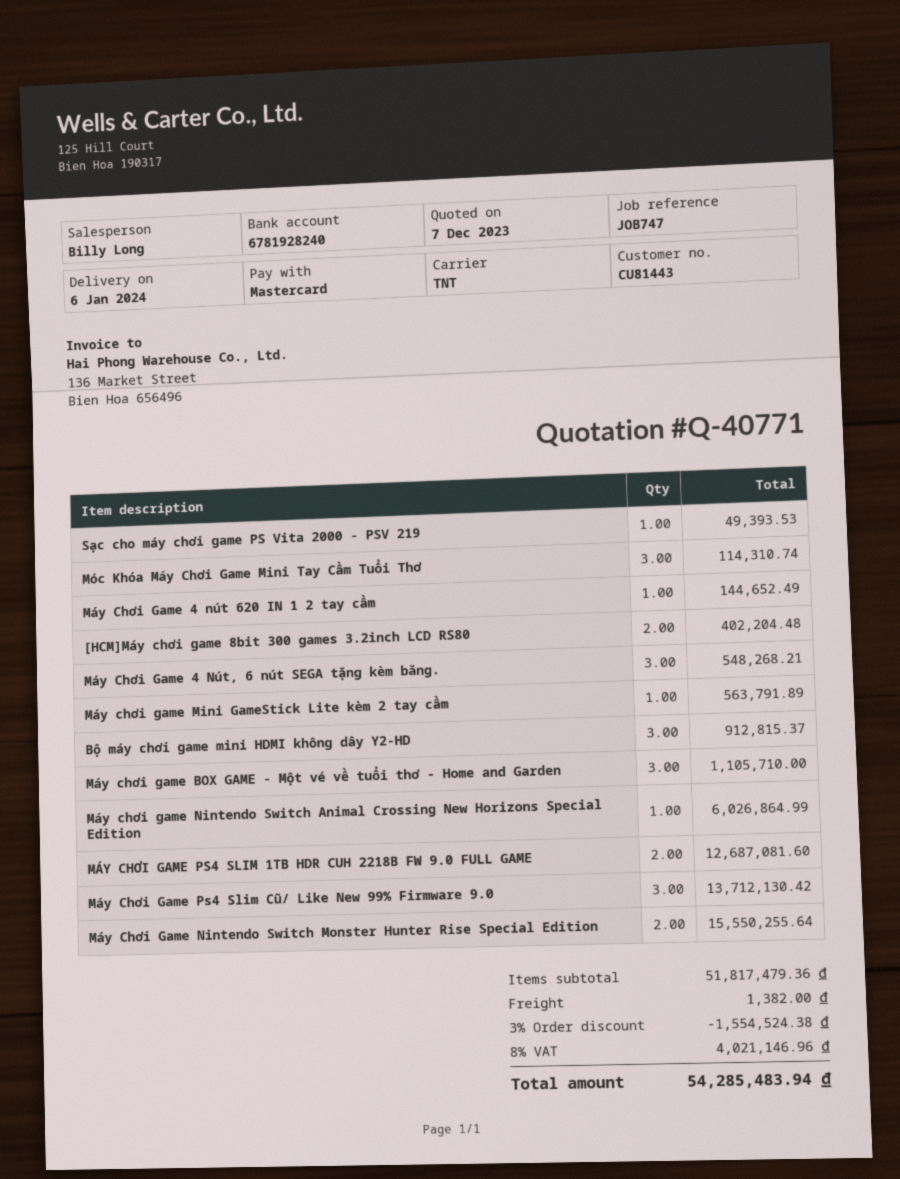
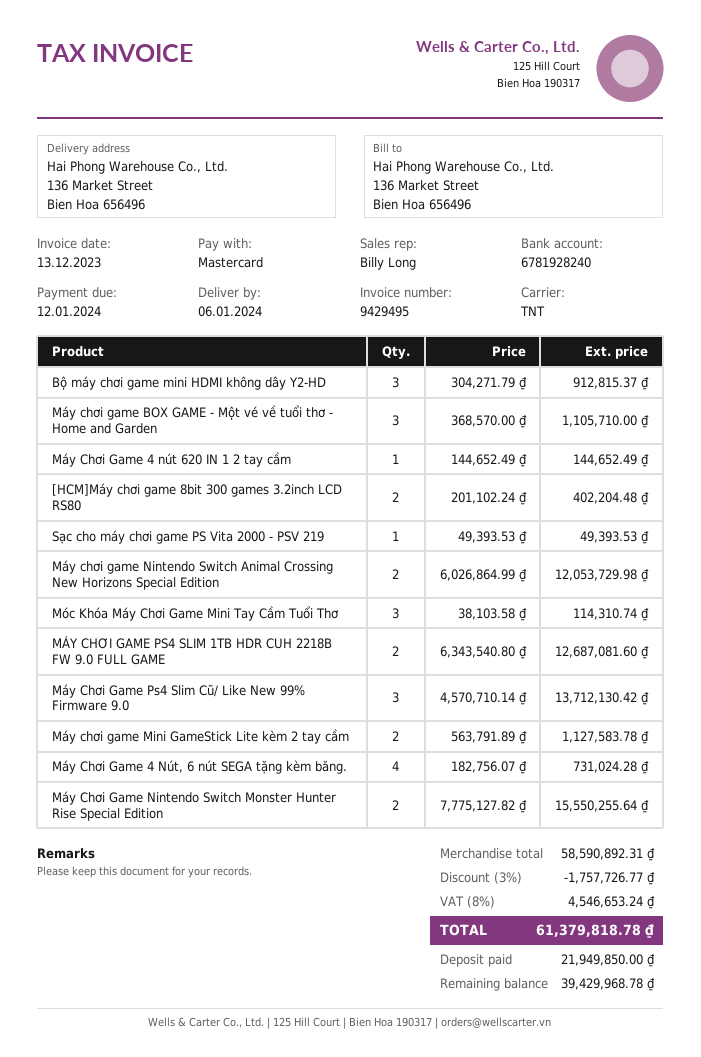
Máy Chơi Game 4 Nút, 6 nút SEGA tặng kèm băng.: 3 for 548268.21 -> 4 for 731024.28
Máy chơi game Mini GameStick Lite kèm 2 tay cầm: 1 for 563791.89 -> 2 for 1127583.78
Máy chơi game Nintendo Switch Animal Crossing New Horizons Special Edition: 1 for 6026864.99 -> 2 for 12053729.98
subtotal: 51817479.36 -> 58590892.31
discount: 3% = 1554524.38 -> 3% = 1757726.77
shipping: 1382.00 -> none
tax: 8% = 4021146.96 -> 8% = 4546653.24
total: 54285483.94 -> 61379818.78

